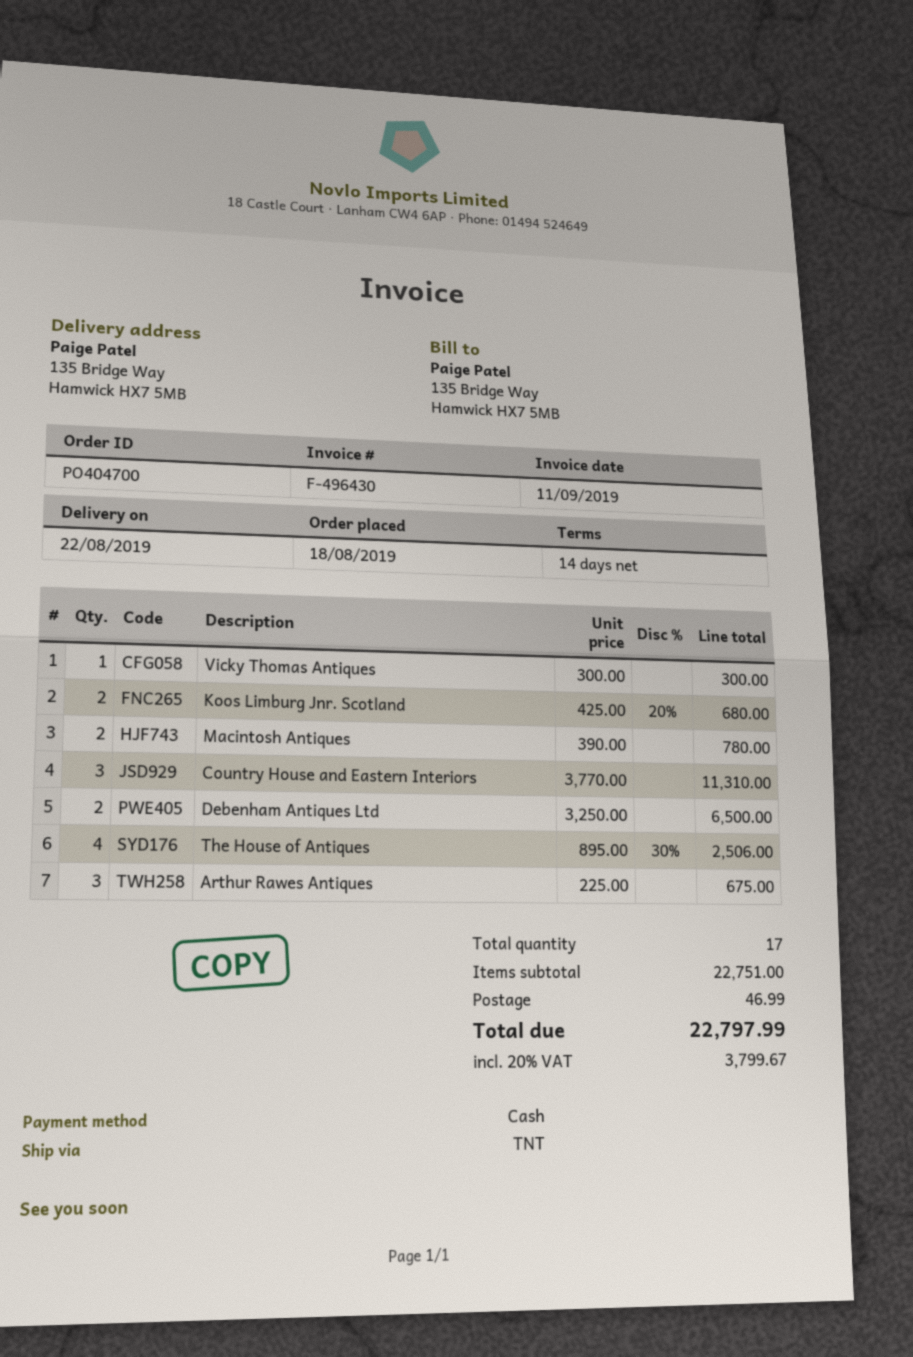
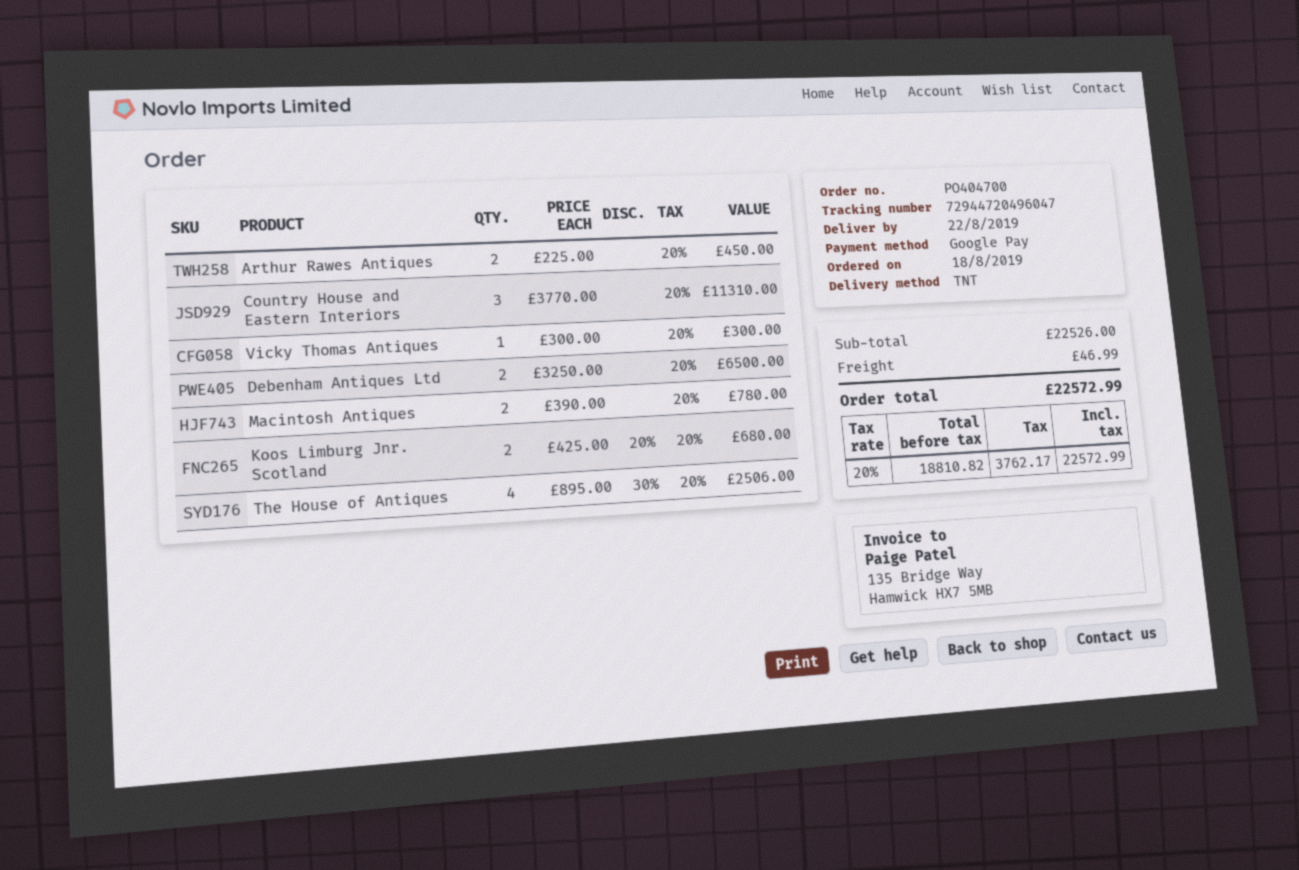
payment method: cash -> Google Pay
Arthur Rawes Antiques: 3 x 225.00 = 675.00 -> 2 x 225.00 = 450.00
subtotal: 22751.00 -> 22526.00
tax: 20% = 3799.67 -> 20% = 3762.17
total: 22797.99 -> 22572.99

